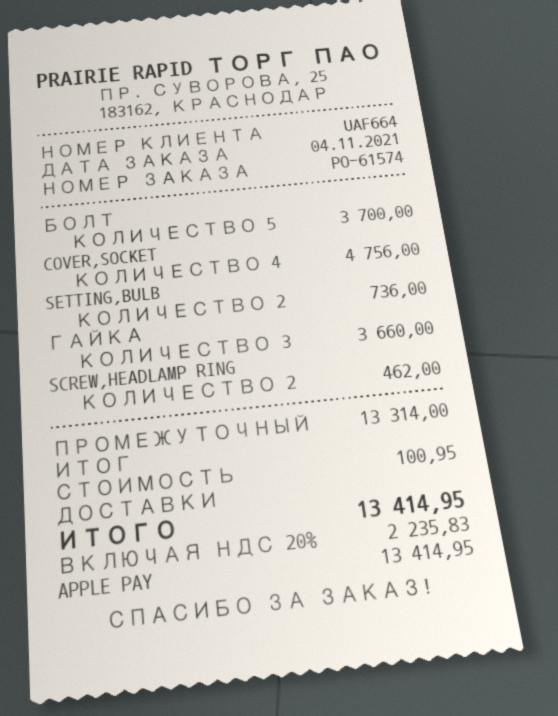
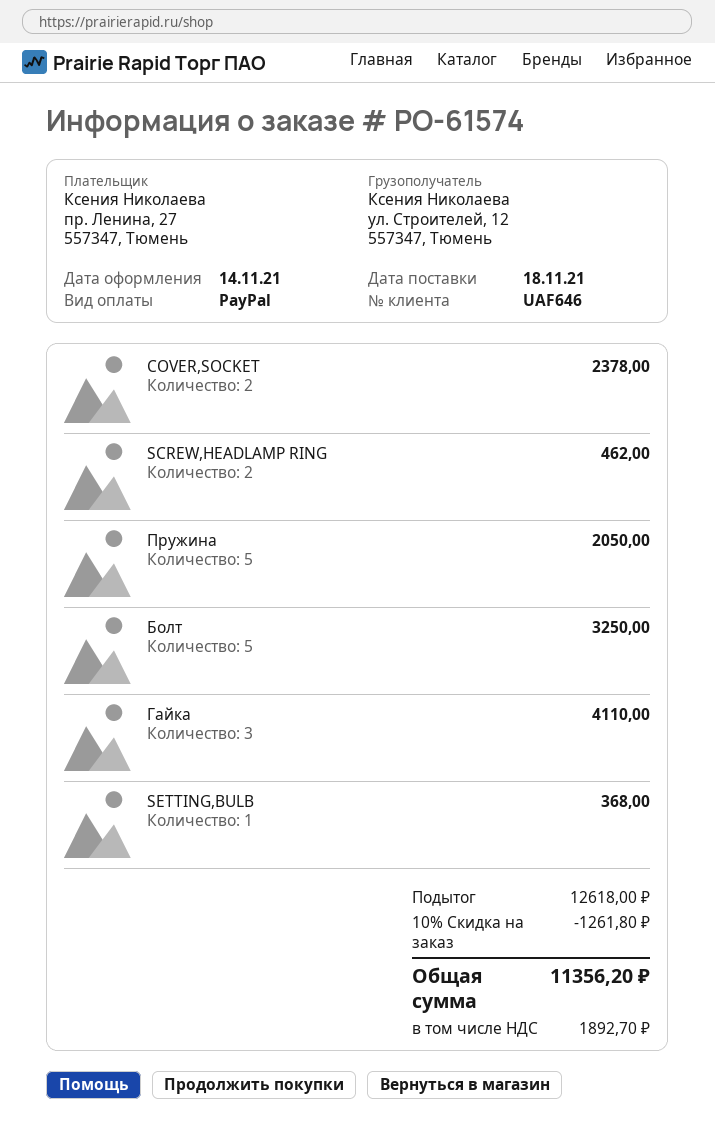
order date: 2021-11-04 -> 2021-11-14
customer number: UAF664 -> UAF646
payment method: Apple Pay -> PayPal
БОЛТ: 5 for 3700.00 -> 5 for 3250.00
COVER,SOCKET: 4 for 4756.00 -> 2 for 2378.00
SETTING,BULB: 2 for 736.00 -> 1 for 368.00
ГАЙКА: 3 for 3660.00 -> 3 for 4110.00
Пружина: none -> 5 for 2050.00
subtotal: 13314.00 -> 12618.00
discount: none -> 10% = 1261.80
shipping: 100.95 -> none
tax: 2235.83 -> 1892.70
total: 13414.95 -> 11356.20

